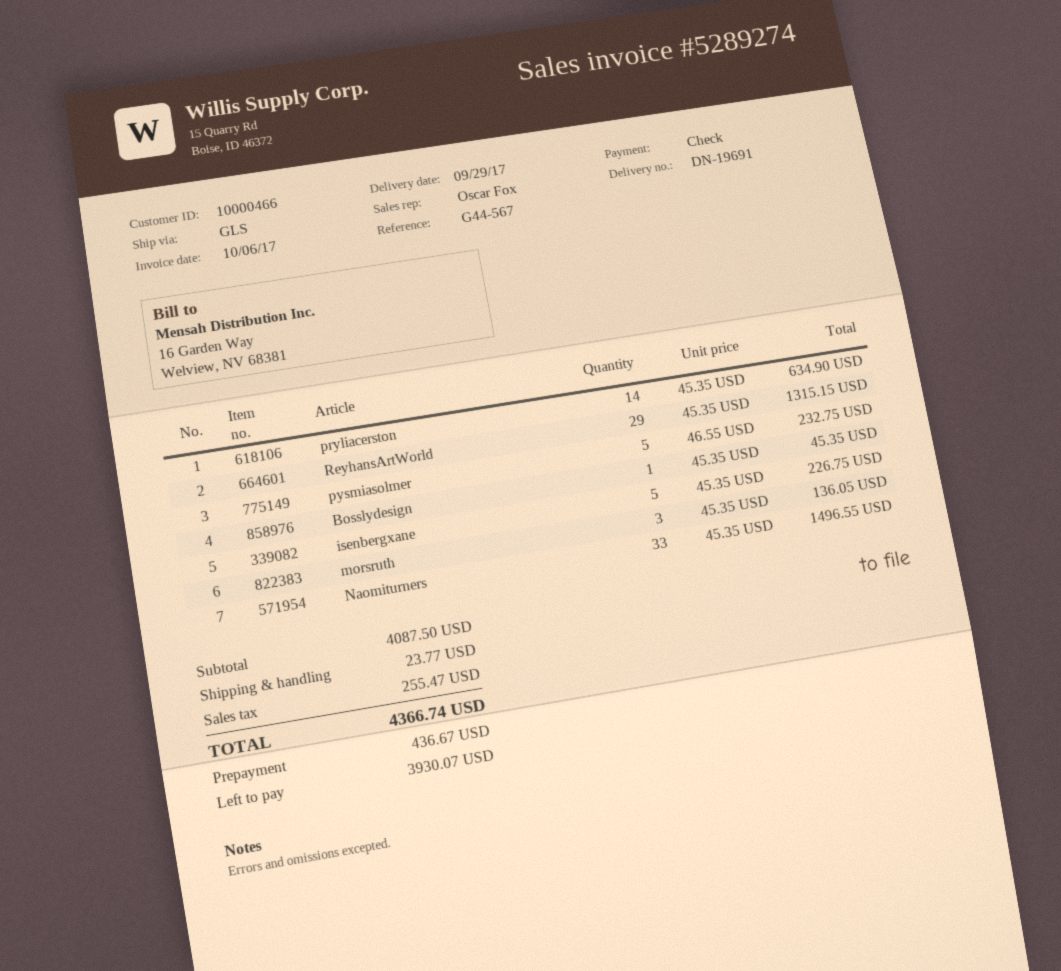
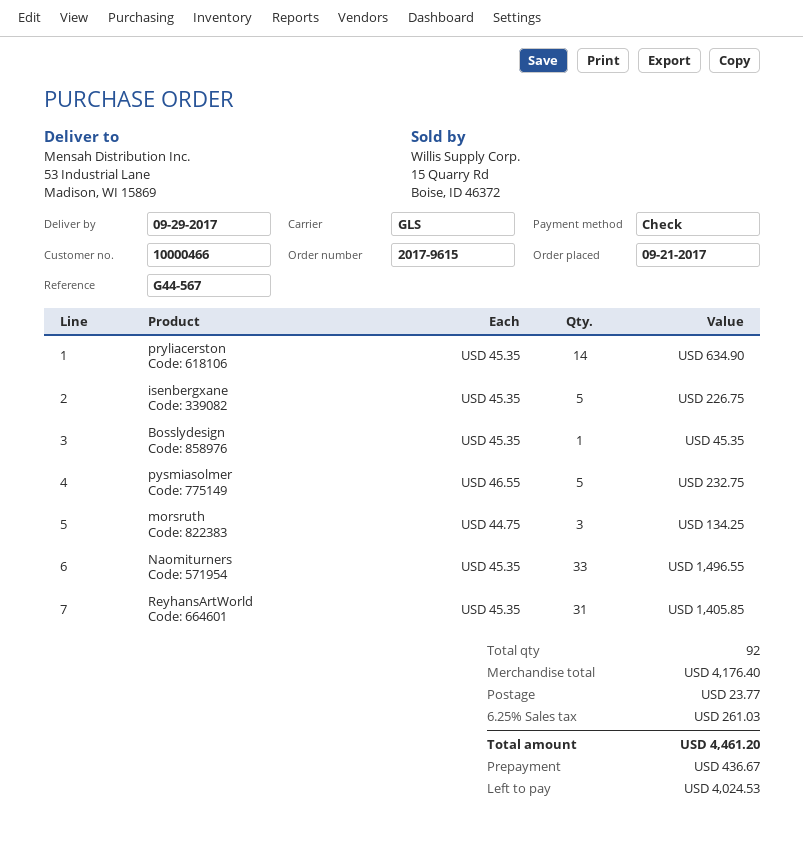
ReyhansArtWorld: 29 x 45.35 = 1315.15 -> 31 x 45.35 = 1405.85
morsruth: 3 x 45.35 = 136.05 -> 3 x 44.75 = 134.25
subtotal: 4087.50 -> 4176.40
tax: 255.47 -> 261.03
total: 4366.74 -> 4461.20
balance: 3930.07 -> 4024.53

